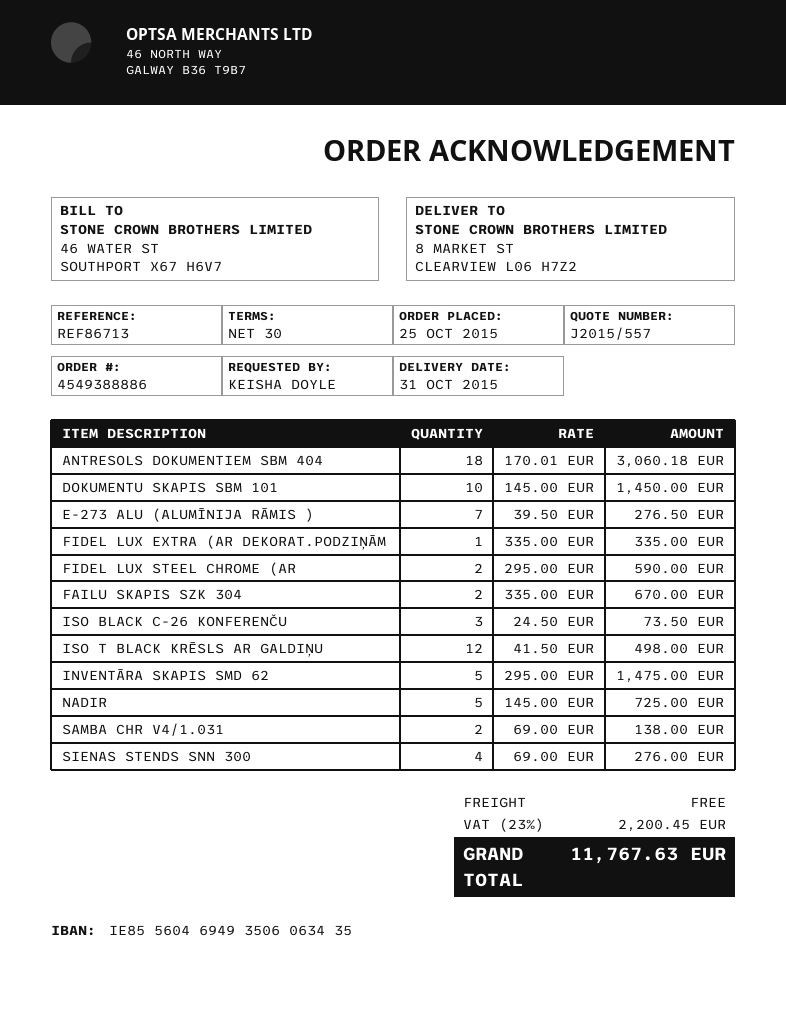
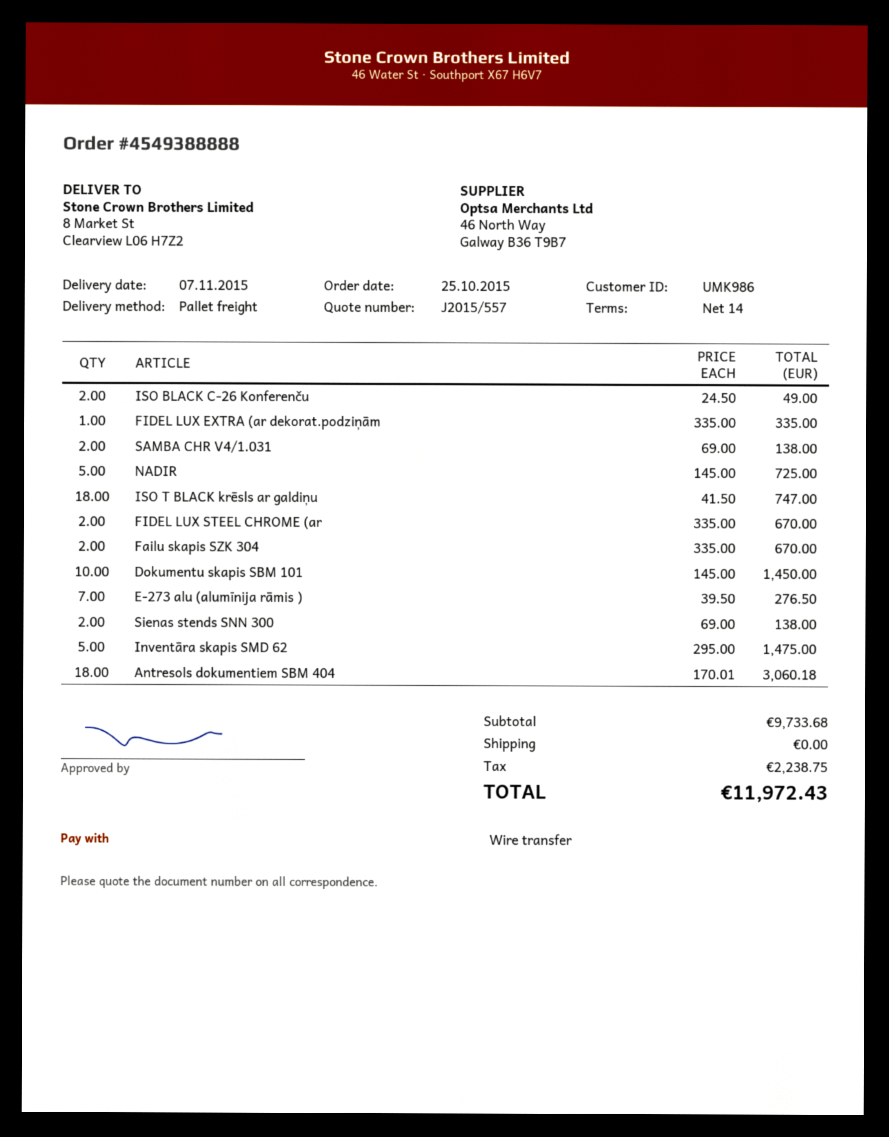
order number: 4549388886 -> 4549388888
delivery date: 2015-10-31 -> 2015-11-07
payment terms: 30 days -> 14 days
FIDEL LUX STEEL CHROME (AR: 2 x 295.00 = 590.00 -> 2 x 335.00 = 670.00
ISO BLACK C-26 KONFERENČU: 3 x 24.50 = 73.50 -> 2 x 24.50 = 49.00
ISO T BLACK KRĒSLS AR GALDIŅU: 12 x 41.50 = 498.00 -> 18 x 41.50 = 747.00
SIENAS STENDS SNN 300: 4 x 69.00 = 276.00 -> 2 x 69.00 = 138.00
tax: 2200.45 -> 2238.75
total: 11767.63 -> 11972.43

